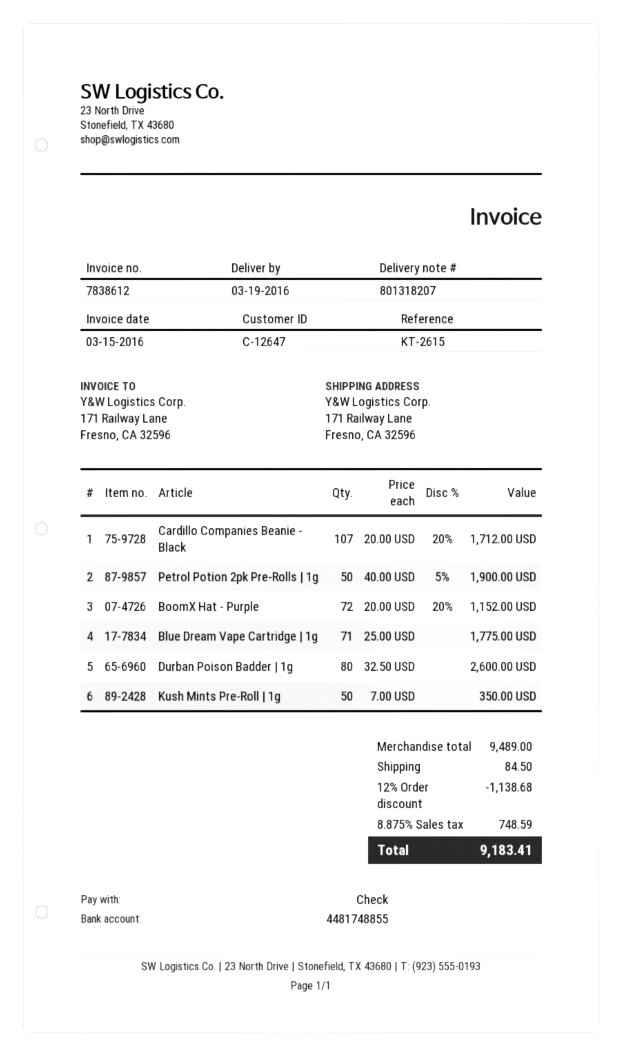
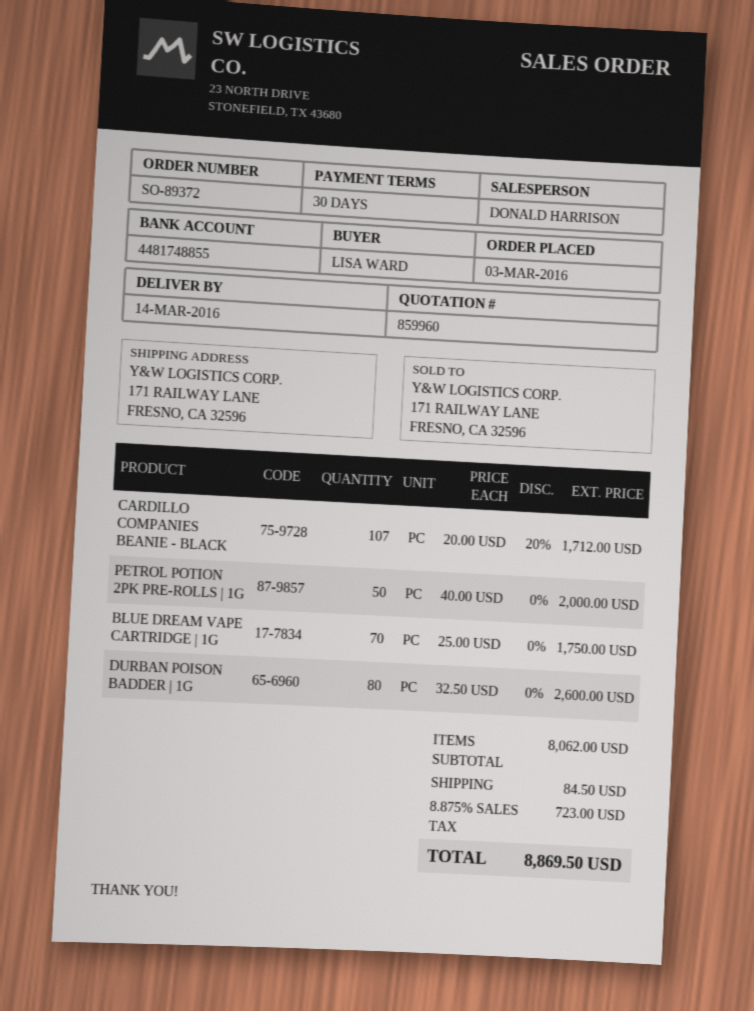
delivery date: 2016-03-19 -> 2016-03-14
Petrol Potion 2pk Pre-Rolls | 1g: 50 x 40.00 - 5% = 1900.00 -> 50 x 40.00 = 2000.00
BoomX Hat - Purple: 72 x 20.00 - 20% = 1152.00 -> none
Blue Dream Vape Cartridge | 1g: 71 x 25.00 = 1775.00 -> 70 x 25.00 = 1750.00
Kush Mints Pre-Roll | 1g: 50 x 7.00 = 350.00 -> none
subtotal: 9489.00 -> 8062.00
discount: 12% = 1138.68 -> none
tax: 8.875% = 748.59 -> 8.875% = 723.00
total: 9183.41 -> 8869.50

